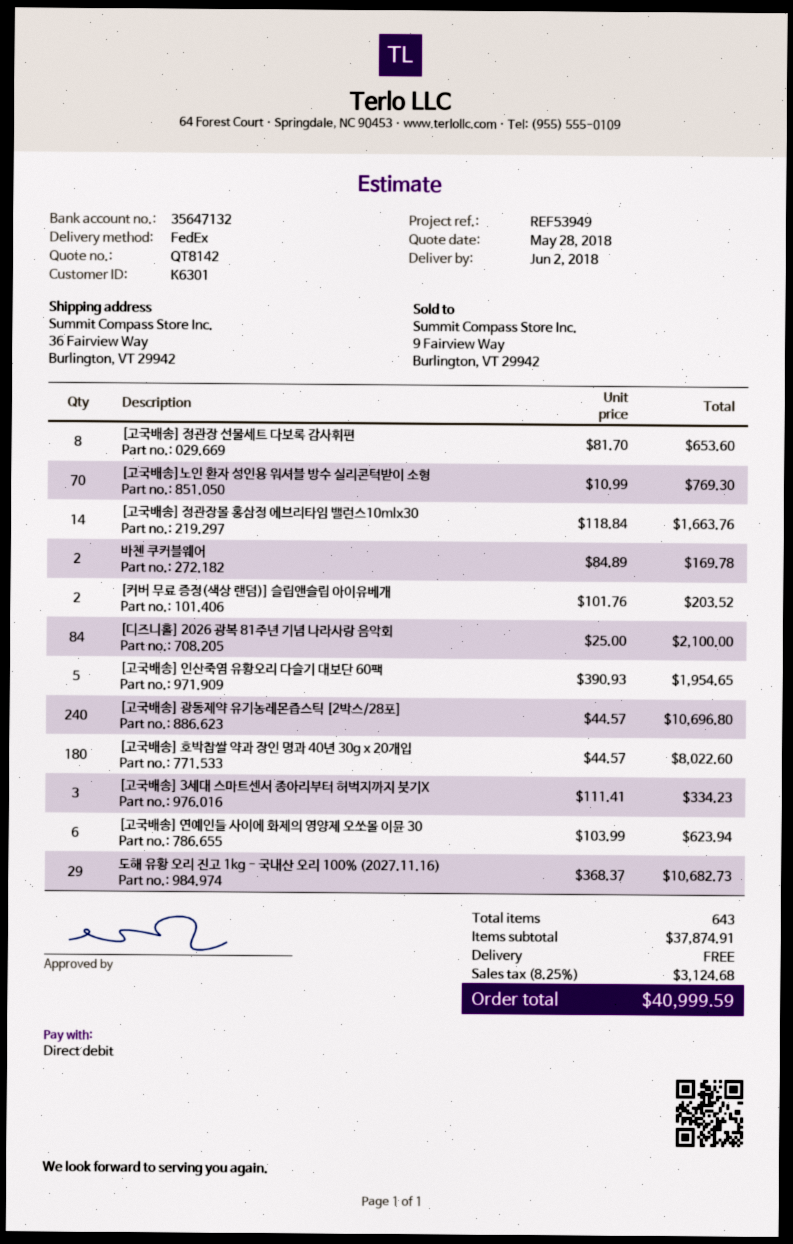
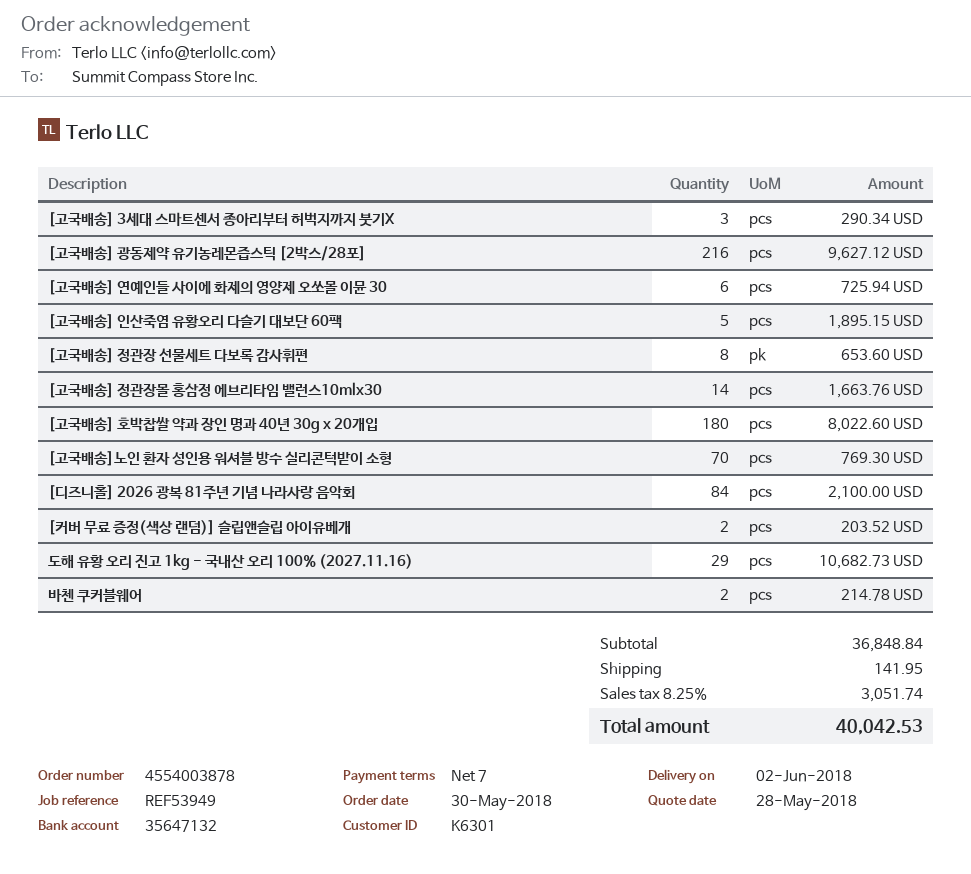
바첸 쿠커블웨어: 2 for 169.78 -> 2 for 214.78
[고국배송] 인산죽염 유황오리 다슬기 대보단 60팩: 5 for 1954.65 -> 5 for 1895.15
[고국배송] 광동제약 유기농레몬즙스틱 [2박스/28포]: 240 for 10696.80 -> 216 for 9627.12
[고국배송] 3세대 스마트센서 종아리부터 허벅지까지 붓기X: 3 for 334.23 -> 3 for 290.34
[고국배송] 연예인들 사이에 화제의 영양제 오쏘몰 이뮨 30: 6 for 623.94 -> 6 for 725.94
subtotal: 37874.91 -> 36848.84
shipping: 0.00 -> 141.95
tax: 8.25% = 3124.68 -> 8.25% = 3051.74
total: 40999.59 -> 40042.53

